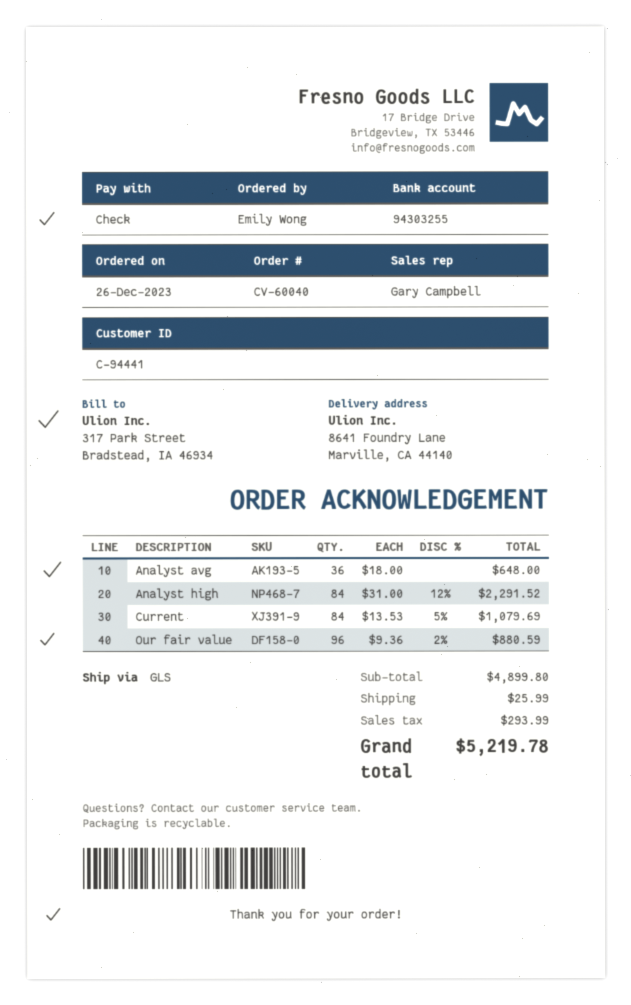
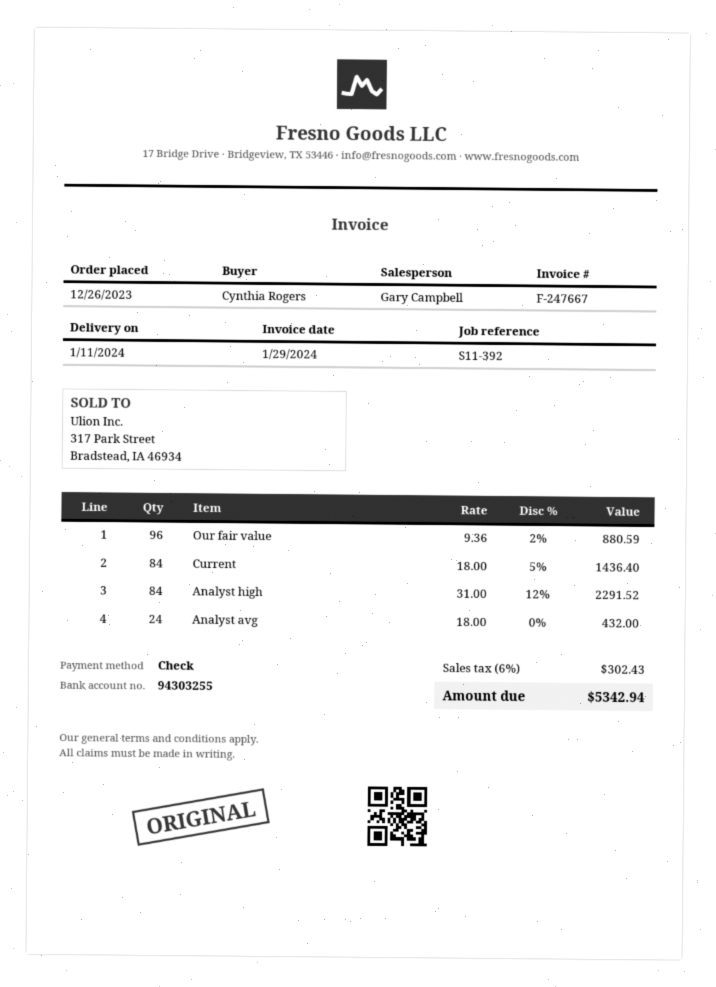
ordered by: Emily Wong -> Cynthia Rogers
Analyst avg: 36 x 18.00 = 648.00 -> 24 x 18.00 = 432.00
Current: 84 x 13.53 - 5% = 1079.69 -> 84 x 18.00 - 5% = 1436.40
shipping: 25.99 -> none
tax: 293.99 -> 302.43
total: 5219.78 -> 5342.94

